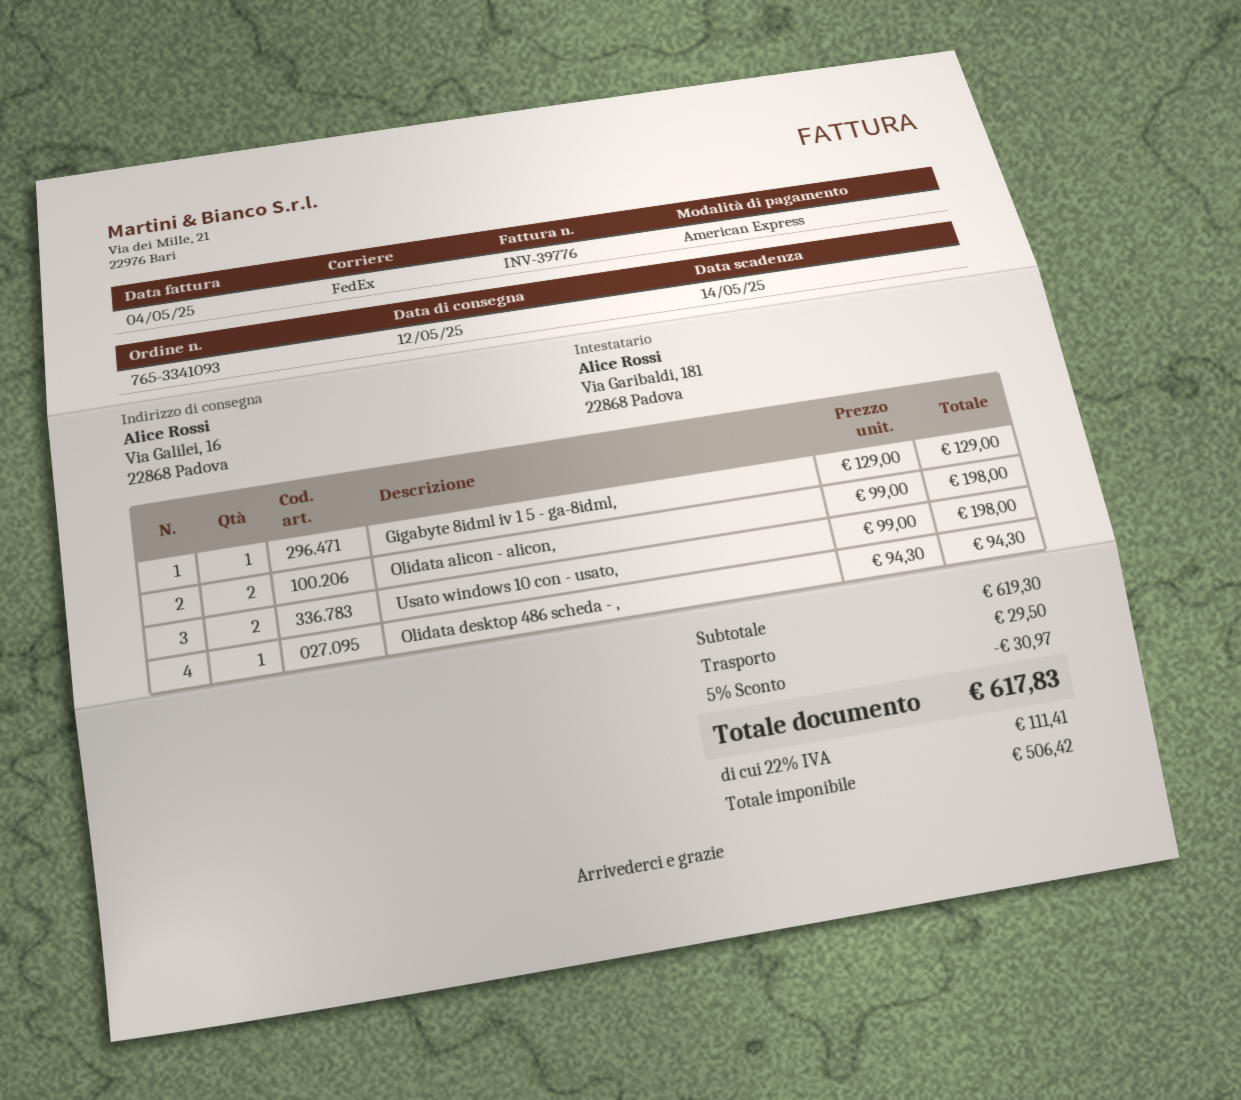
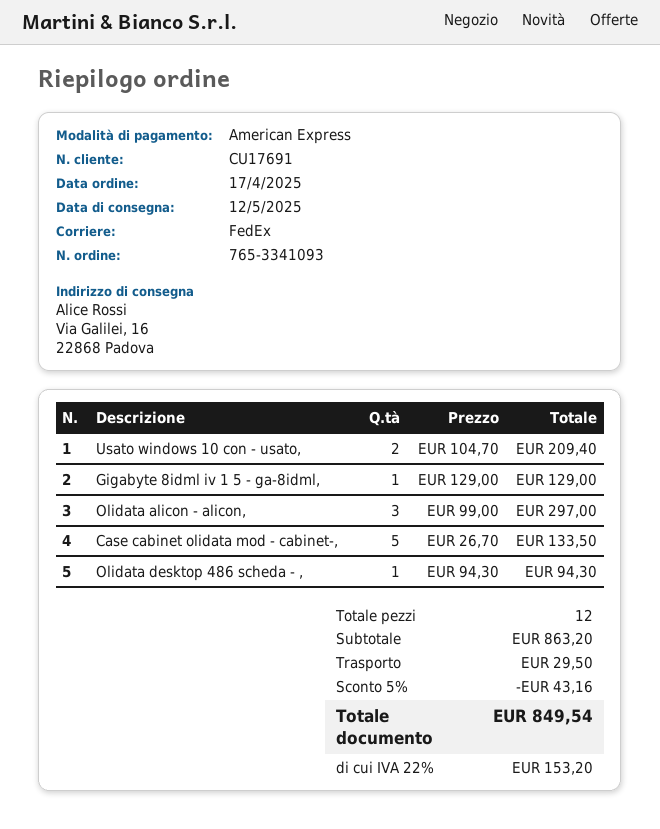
Olidata alicon - alicon,: 2 x 99.00 = 198.00 -> 3 x 99.00 = 297.00
Usato windows 10 con - usato,: 2 x 99.00 = 198.00 -> 2 x 104.70 = 209.40
Case cabinet olidata mod - cabinet-,: none -> 5 x 26.70 = 133.50
subtotal: 619.30 -> 863.20
discount: 5% = 30.97 -> 5% = 43.16
tax: 22% = 111.41 -> 22% = 153.20
total: 617.83 -> 849.54

